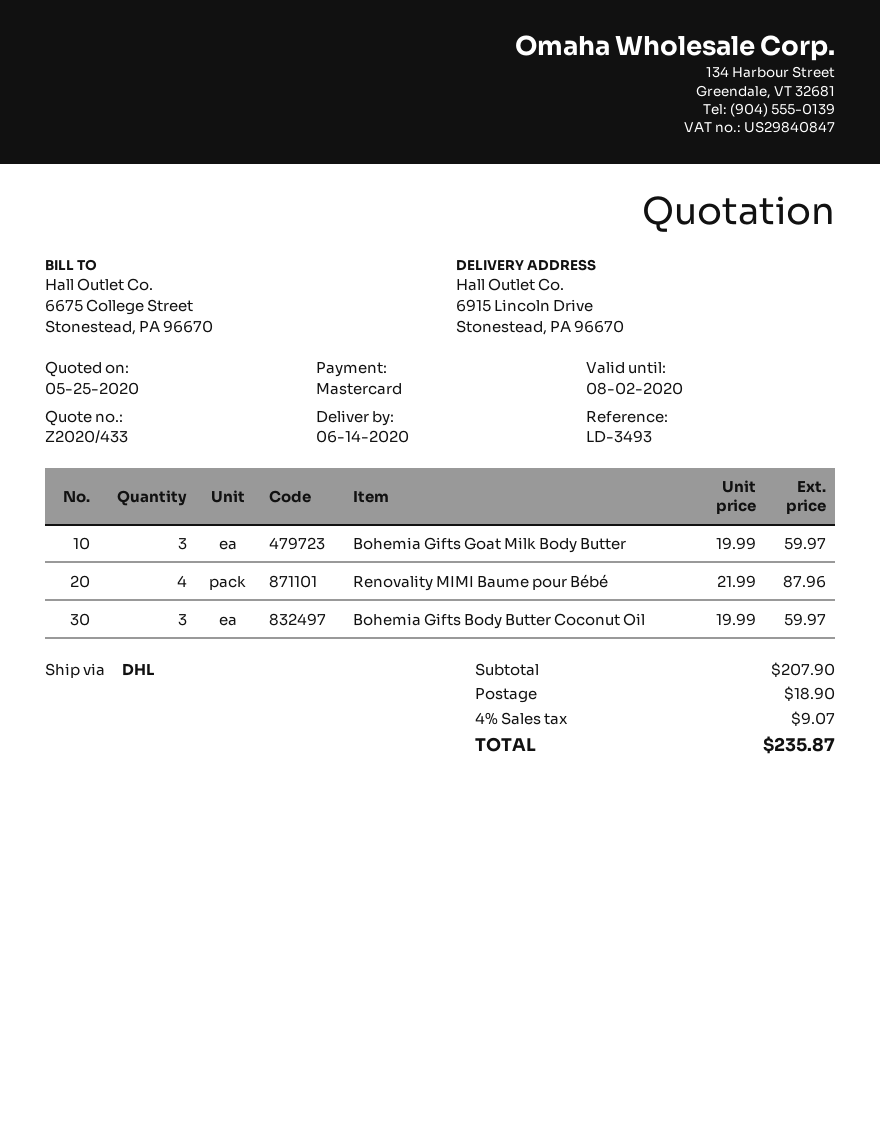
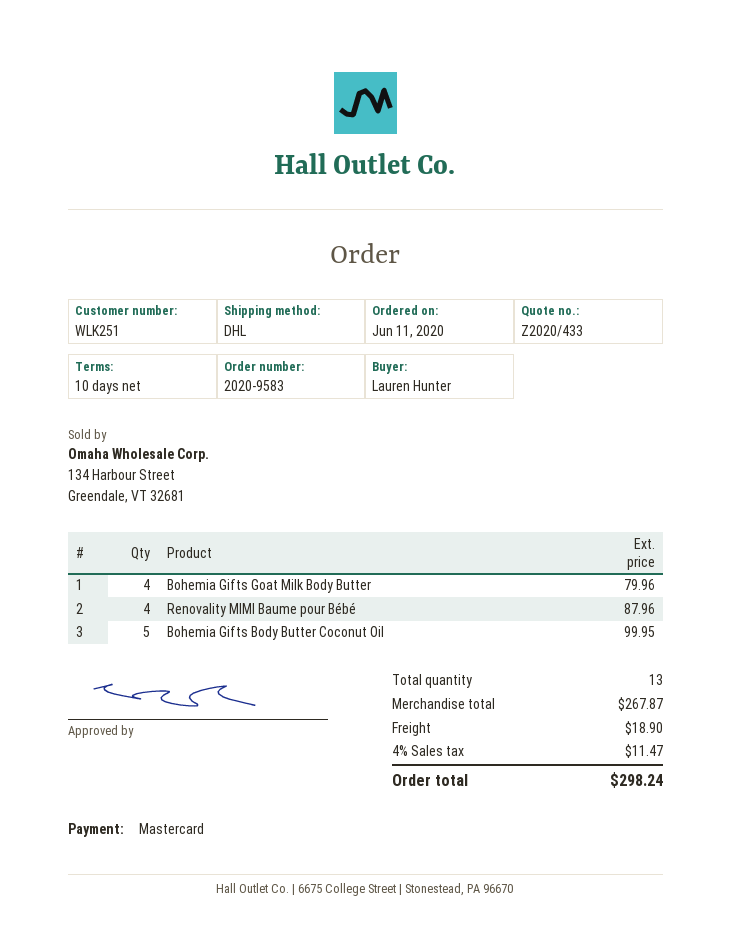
Bohemia Gifts Goat Milk Body Butter: 3 for 59.97 -> 4 for 79.96
Bohemia Gifts Body Butter Coconut Oil: 3 for 59.97 -> 5 for 99.95
subtotal: 207.90 -> 267.87
tax: 4% = 9.07 -> 4% = 11.47
total: 235.87 -> 298.24

